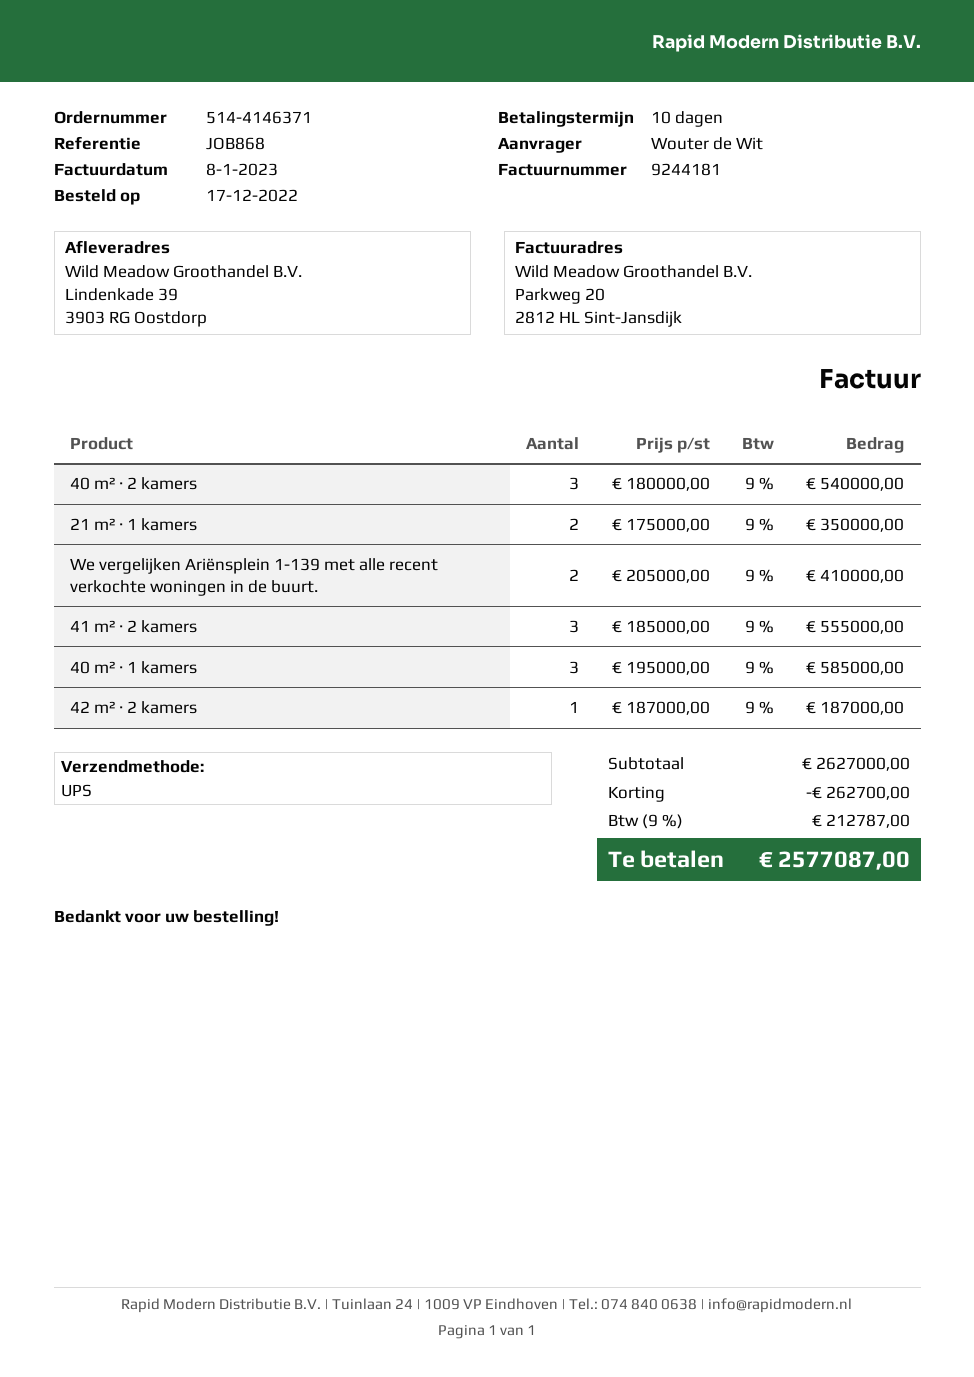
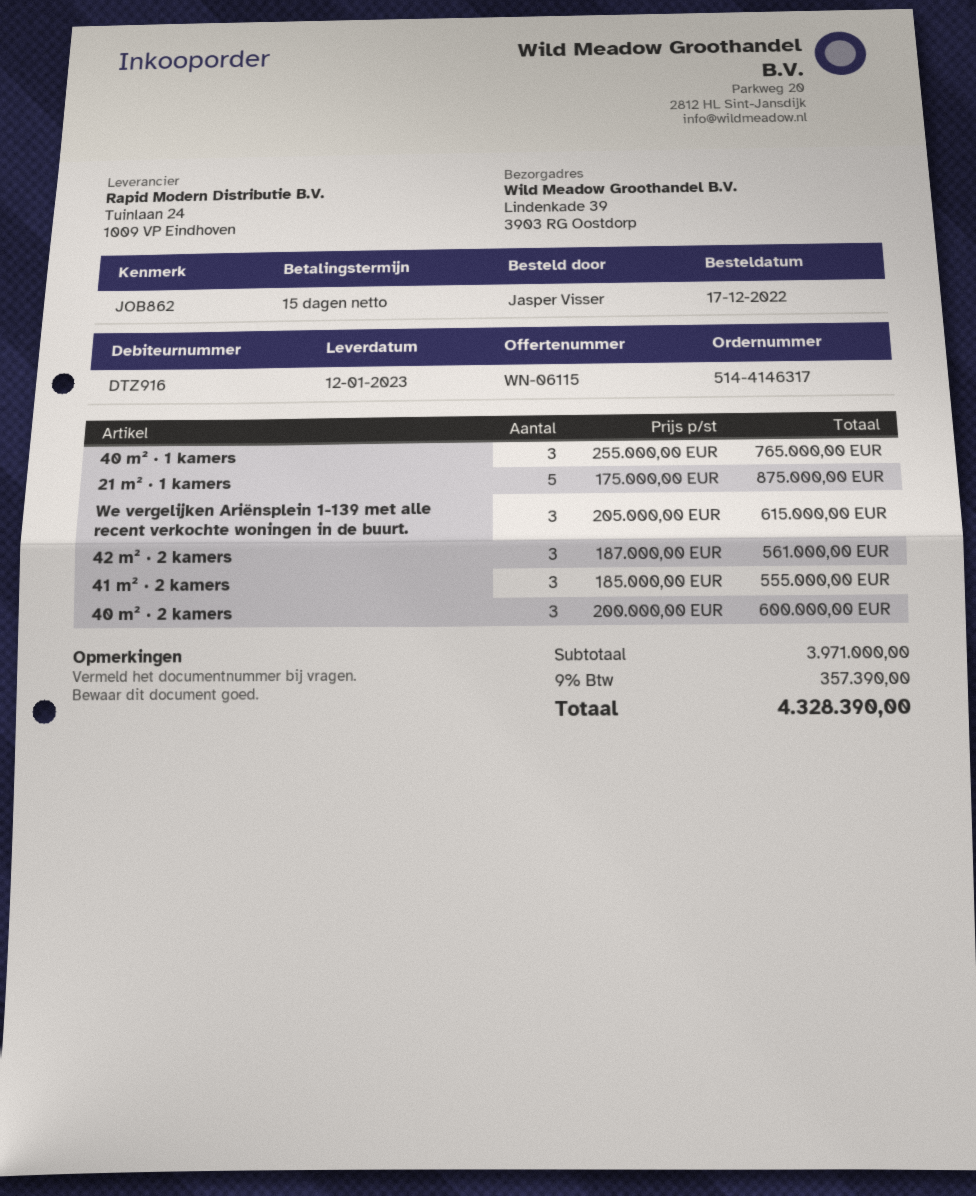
order number: 514-4146371 -> 514-4146317
payment terms: 10 days -> 15 days
reference: JOB868 -> JOB862
ordered by: Wouter de Wit -> Jasper Visser
40 m² · 2 kamers: 3 x 180000.00 = 540000.00 -> 3 x 200000.00 = 600000.00
21 m² · 1 kamers: 2 x 175000.00 = 350000.00 -> 5 x 175000.00 = 875000.00
We vergelijken Ariënsplein 1-139 met alle recent verkochte woningen in de buurt.: 2 x 205000.00 = 410000.00 -> 3 x 205000.00 = 615000.00
40 m² · 1 kamers: 3 x 195000.00 = 585000.00 -> 3 x 255000.00 = 765000.00
42 m² · 2 kamers: 1 x 187000.00 = 187000.00 -> 3 x 187000.00 = 561000.00
subtotal: 2627000.00 -> 3971000.00
discount: 262700.00 -> none
tax: 9% = 212787.00 -> 9% = 357390.00
total: 2577087.00 -> 4328390.00

